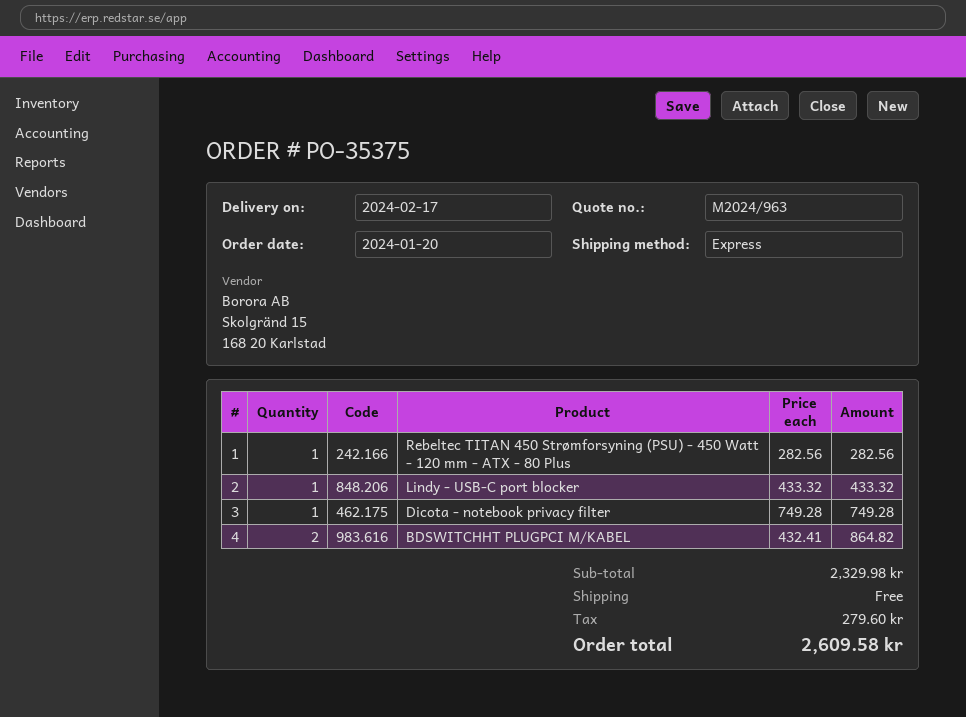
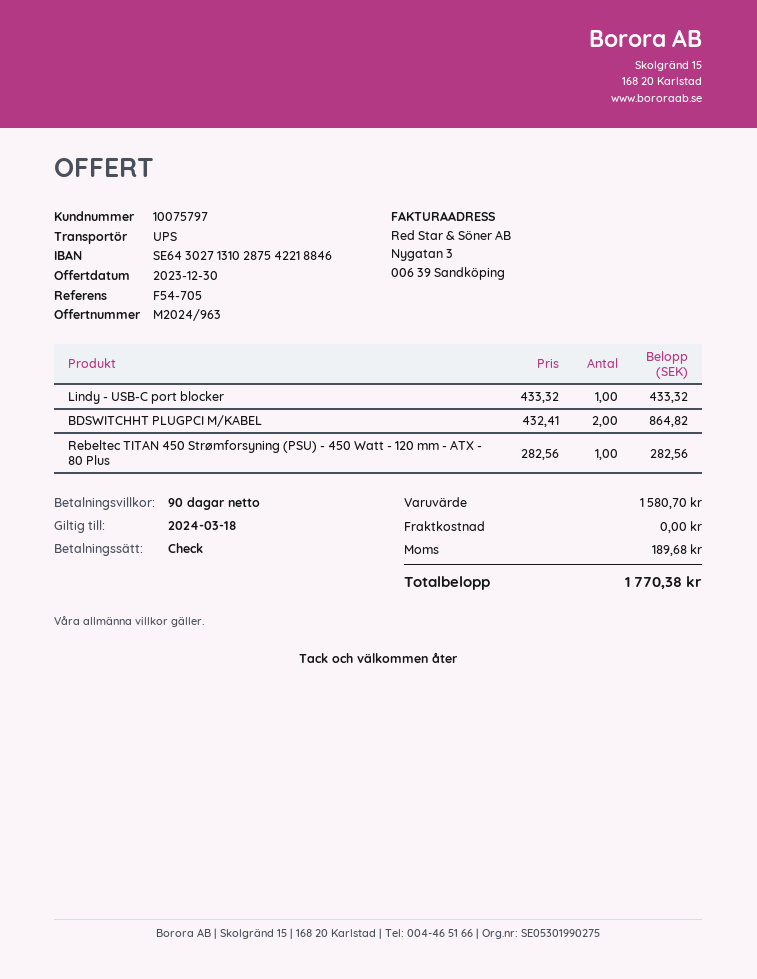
shipping method: express -> UPS
Dicota - notebook privacy filter: 1 x 749.28 = 749.28 -> none
subtotal: 2329.98 -> 1580.70
tax: 279.60 -> 189.68
total: 2609.58 -> 1770.38

